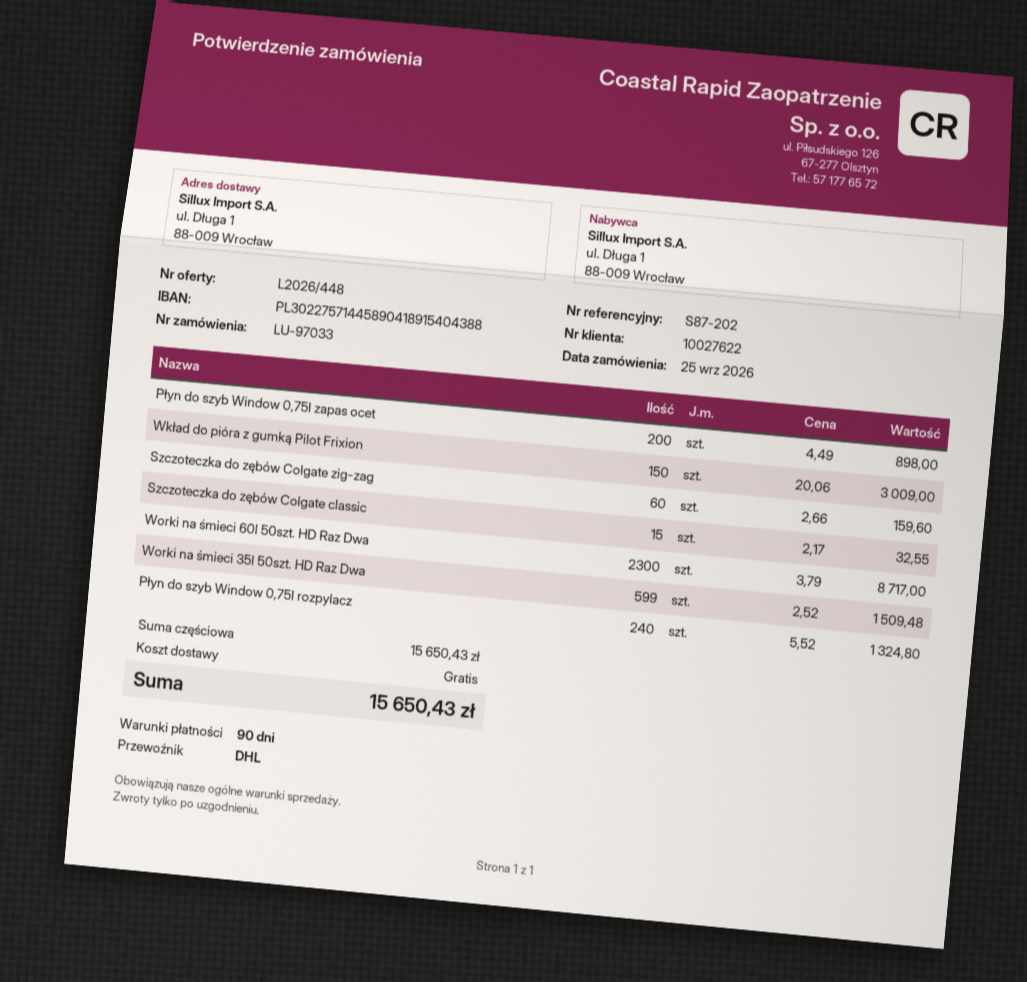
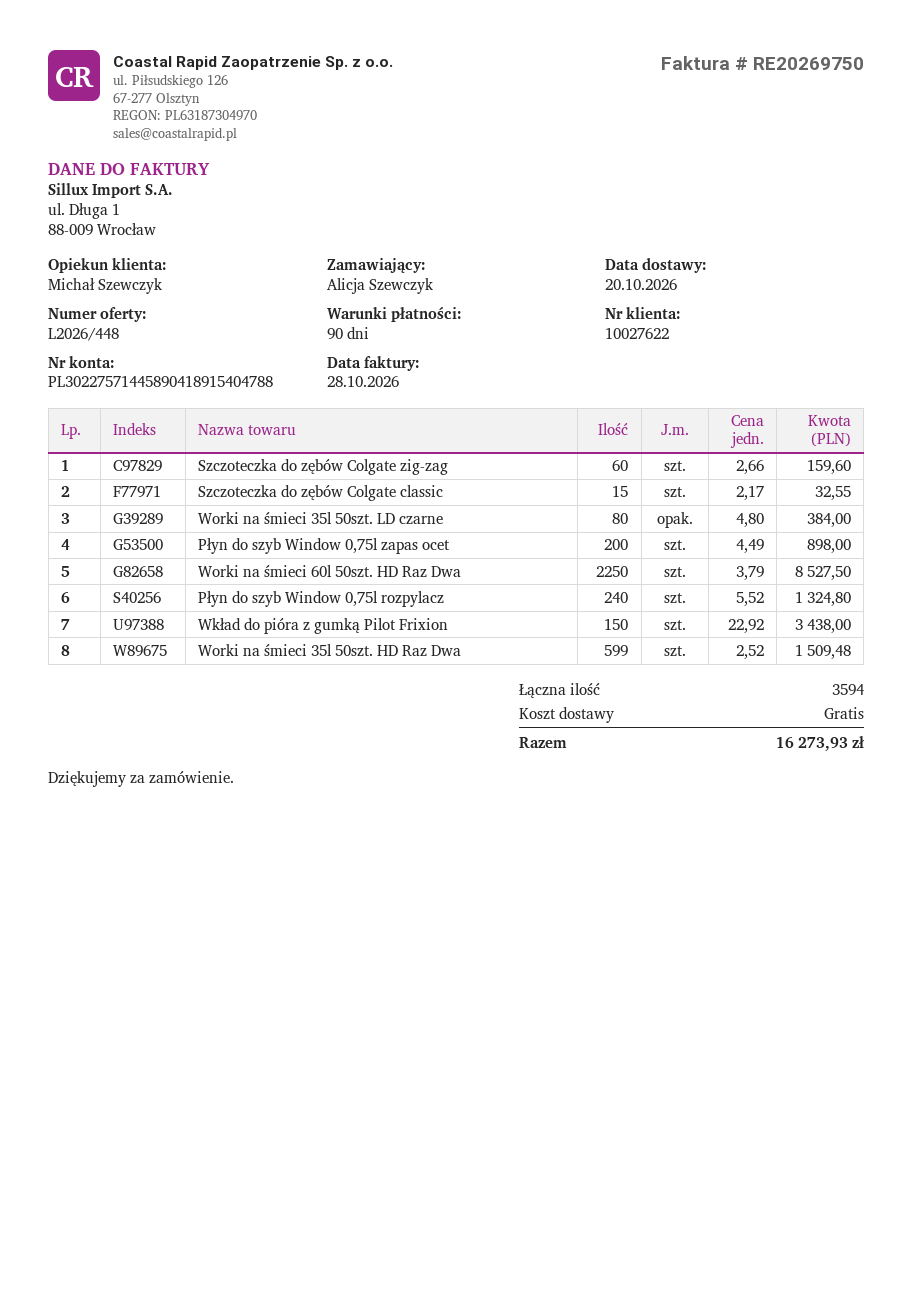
bank account: PL30227571445890418915404388 -> PL30227571445890418915404788
Wkład do pióra z gumką Pilot Frixion: 150 x 20.06 = 3009.00 -> 150 x 22.92 = 3438.00
Worki na śmieci 60l 50szt. HD Raz Dwa: 2300 x 3.79 = 8717.00 -> 2250 x 3.79 = 8527.50
Worki na śmieci 35l 50szt. LD czarne: none -> 80 x 4.80 = 384.00
total: 15650.43 -> 16273.93

